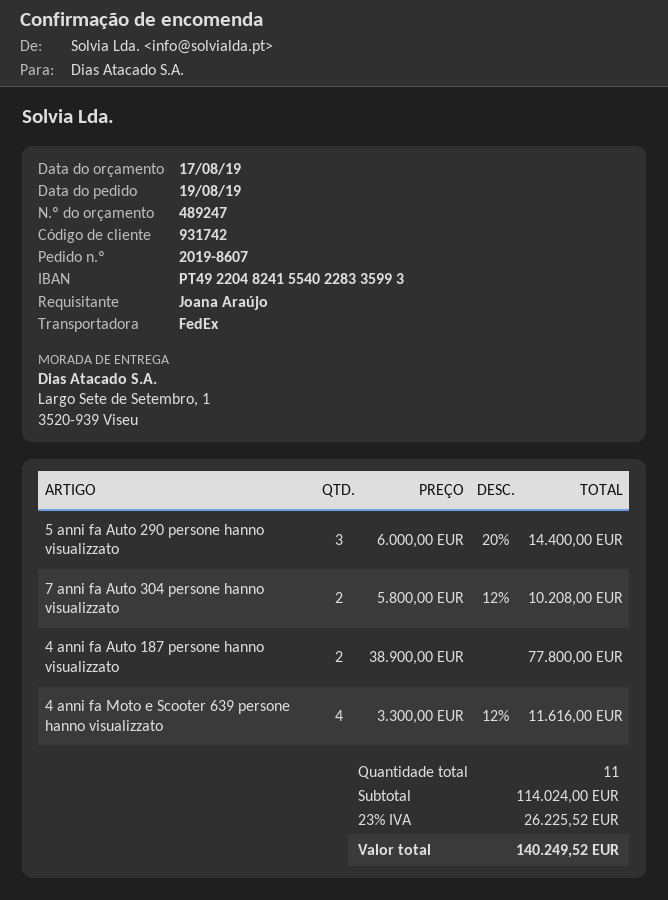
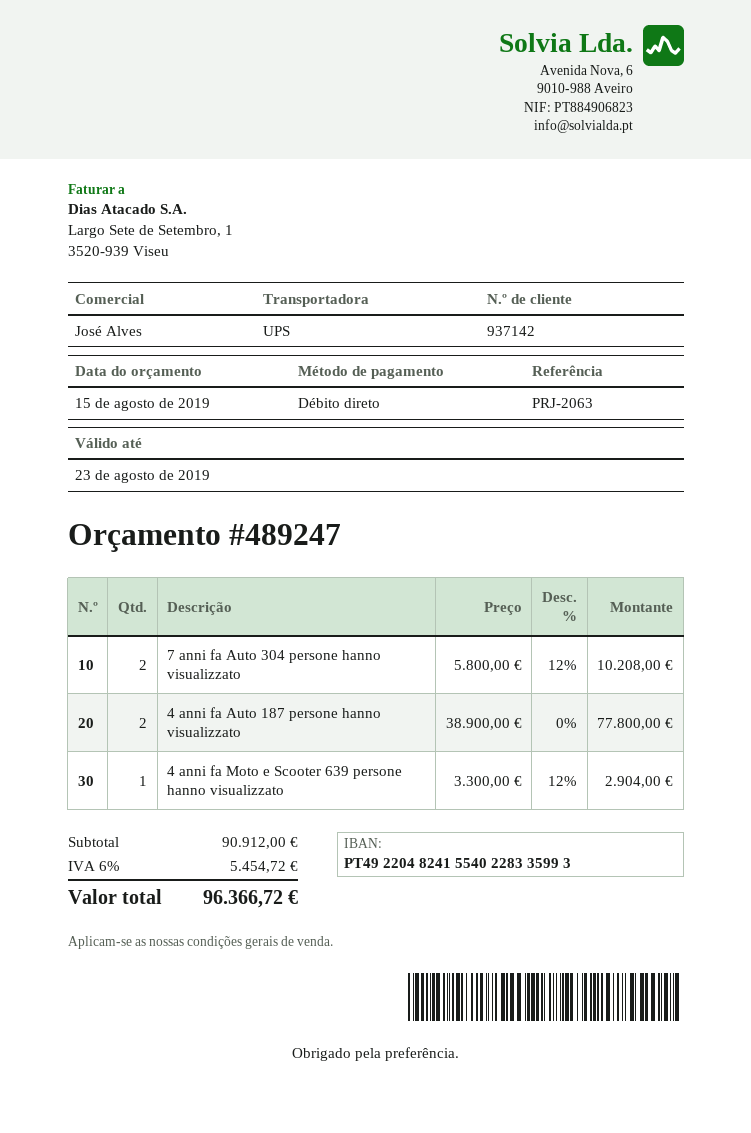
quote date: 2019-08-17 -> 2019-08-15
customer number: 931742 -> 937142
shipping method: FedEx -> UPS
5 anni fa Auto 290 persone hanno visualizzato: 3 x 6000.00 - 20% = 14400.00 -> none
4 anni fa Moto e Scooter 639 persone hanno visualizzato: 4 x 3300.00 - 12% = 11616.00 -> 1 x 3300.00 - 12% = 2904.00
subtotal: 114024.00 -> 90912.00
tax: 23% = 26225.52 -> 6% = 5454.72
total: 140249.52 -> 96366.72

